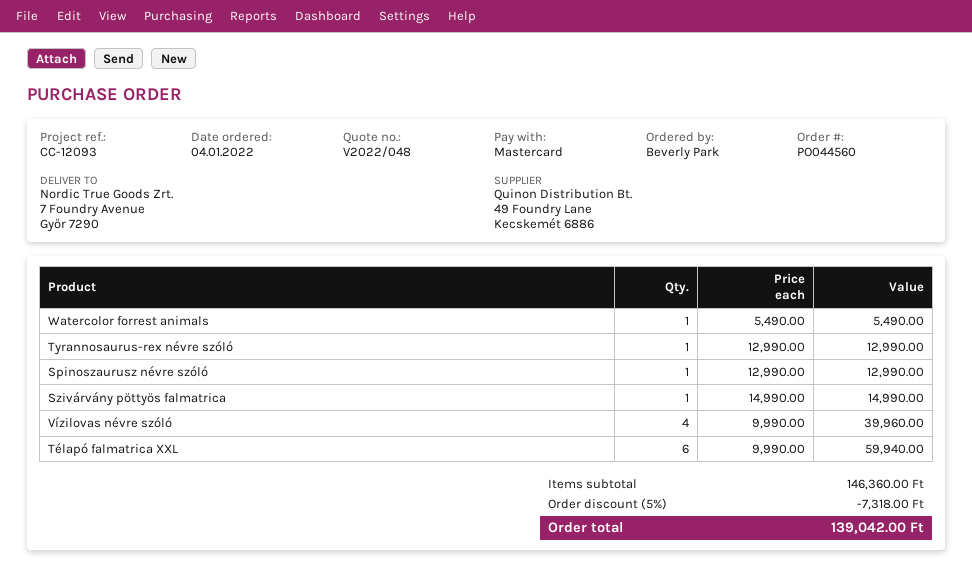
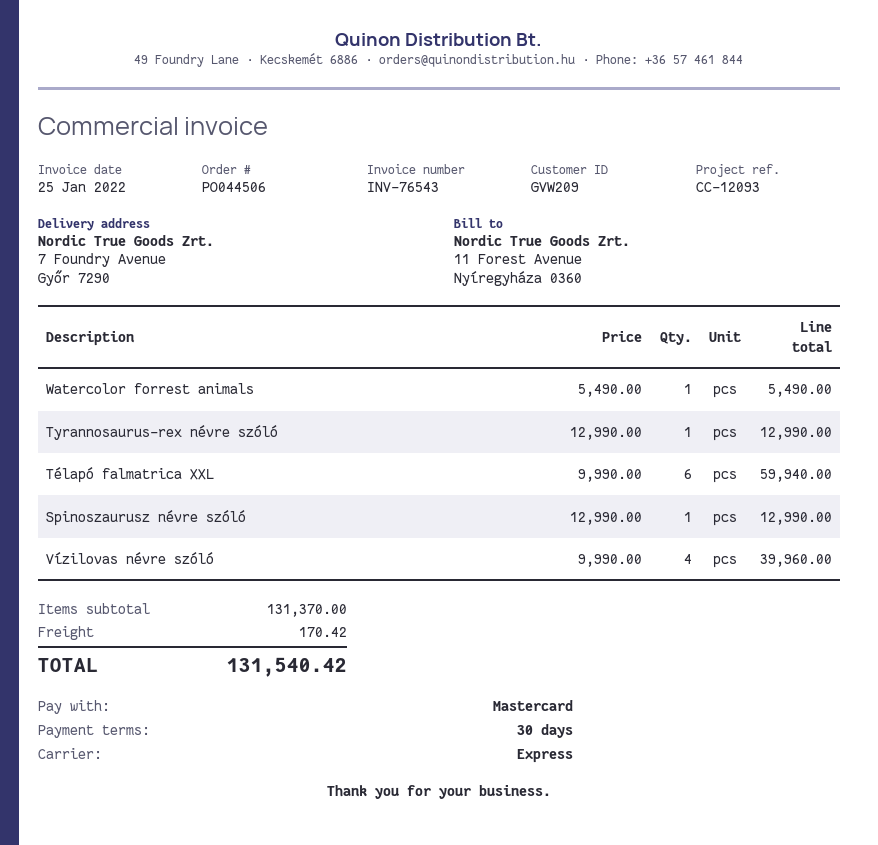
order number: PO044560 -> PO044506
Szivárvány pöttyös falmatrica: 1 x 14990.00 = 14990.00 -> none
subtotal: 146360.00 -> 131370.00
discount: 5% = 7318.00 -> none
shipping: none -> 170.42
total: 139042.00 -> 131540.42

